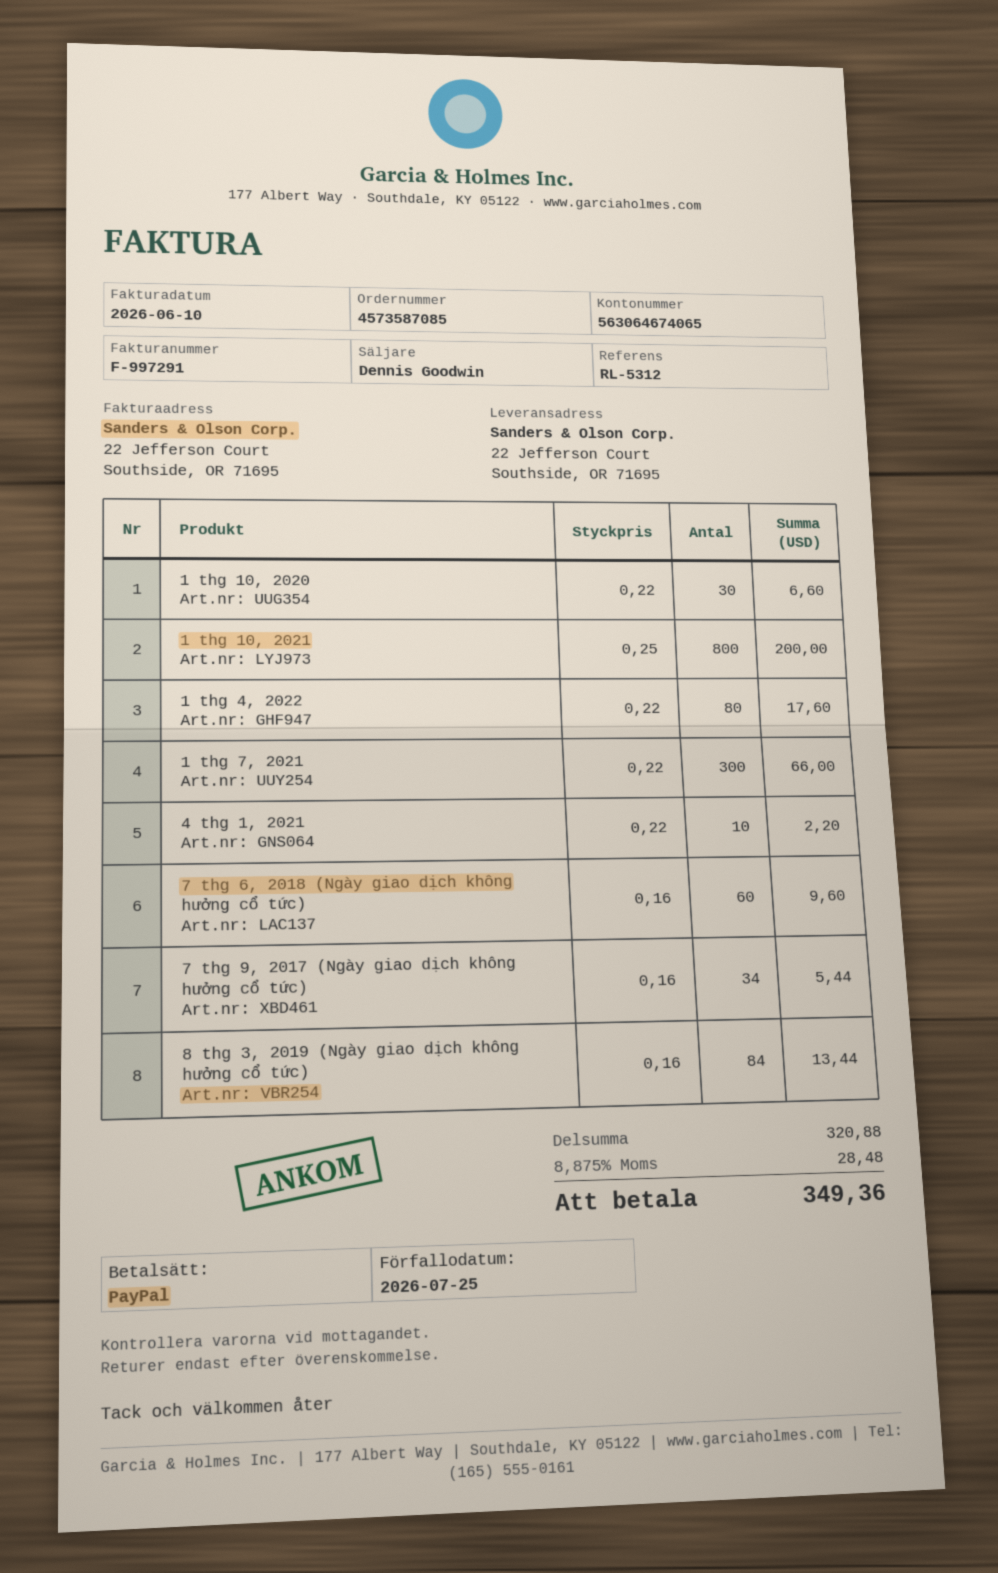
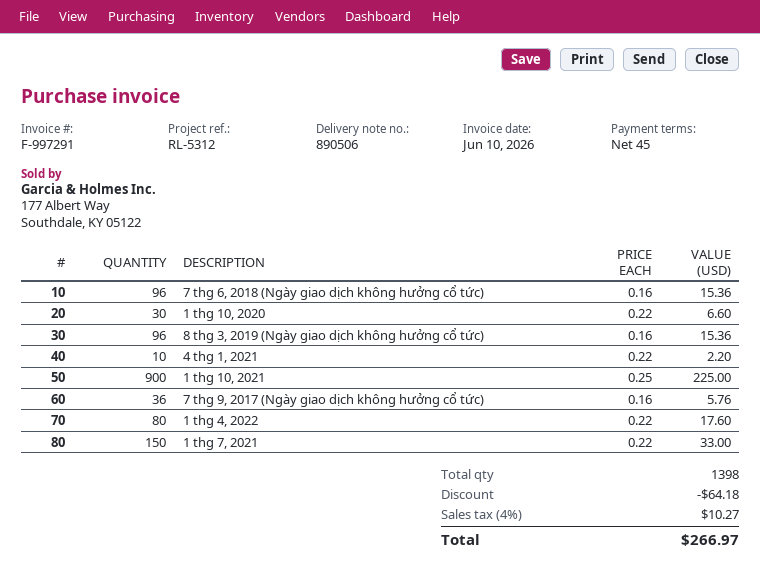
1 thg 10, 2021: 800 x 0.25 = 200.00 -> 900 x 0.25 = 225.00
1 thg 7, 2021: 300 x 0.22 = 66.00 -> 150 x 0.22 = 33.00
7 thg 6, 2018 (Ngày giao dịch không hưởng cổ tức): 60 x 0.16 = 9.60 -> 96 x 0.16 = 15.36
7 thg 9, 2017 (Ngày giao dịch không hưởng cổ tức): 34 x 0.16 = 5.44 -> 36 x 0.16 = 5.76
8 thg 3, 2019 (Ngày giao dịch không hưởng cổ tức): 84 x 0.16 = 13.44 -> 96 x 0.16 = 15.36
discount: none -> 64.18
tax: 8.875% = 28.48 -> 4% = 10.27
total: 349.36 -> 266.97

